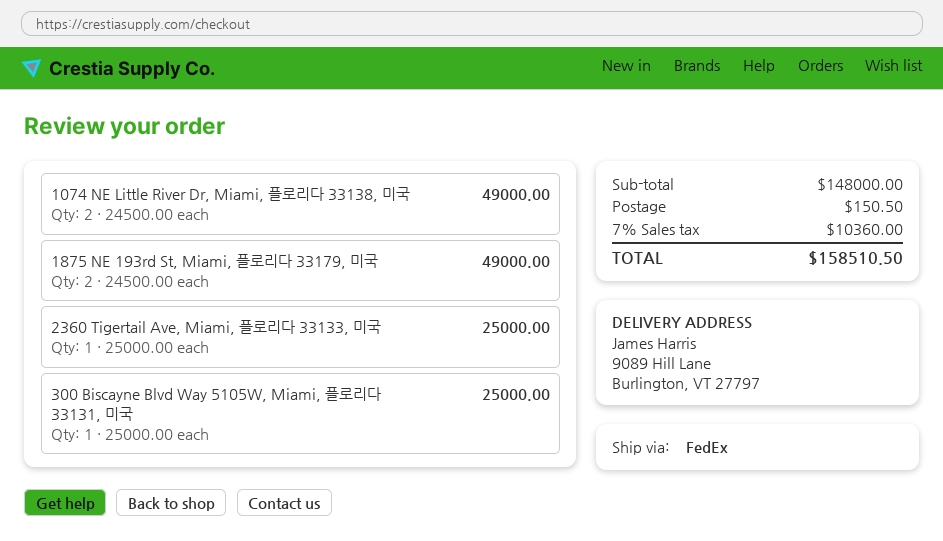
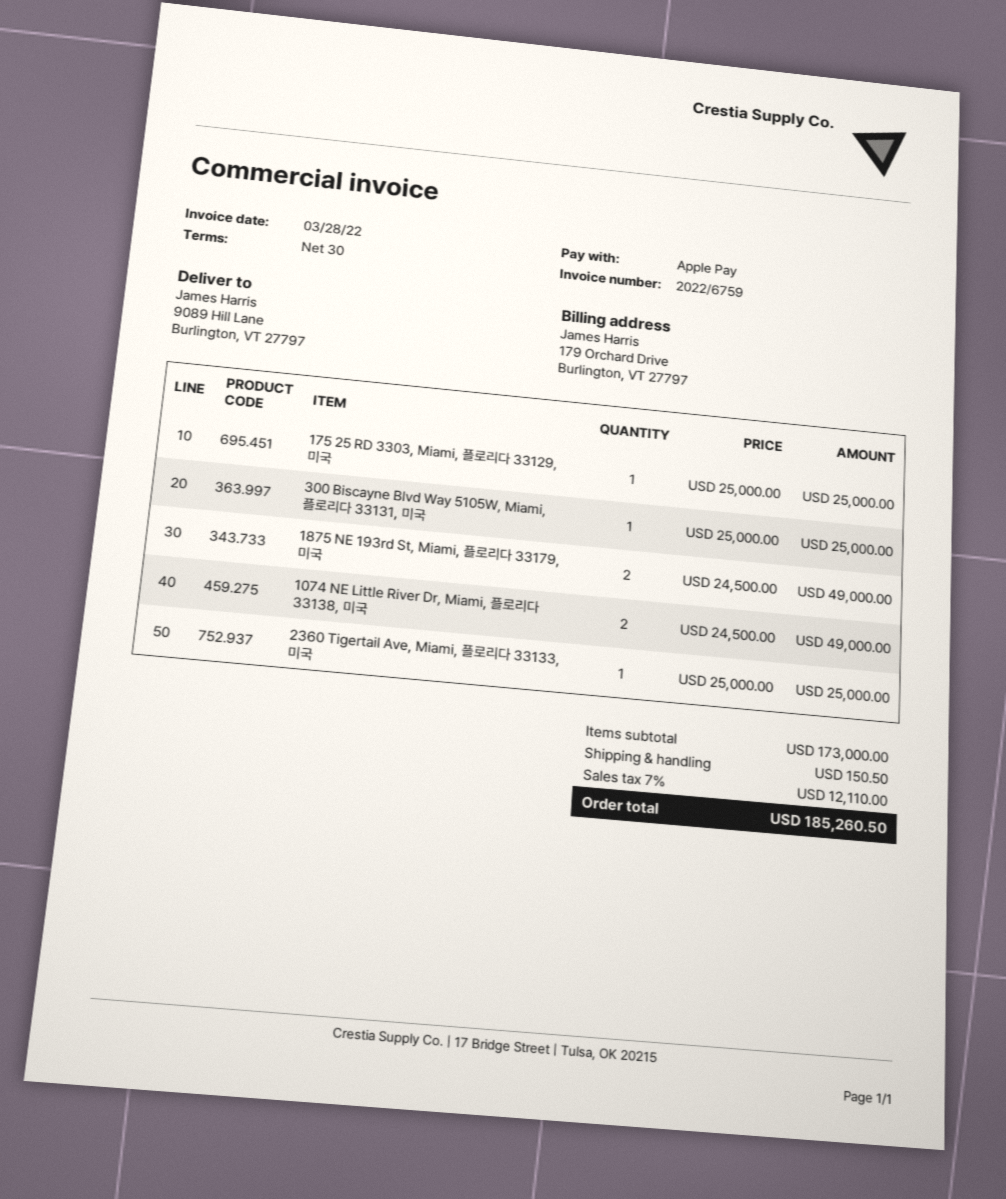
175 25 RD 3303, Miami, 플로리다 33129, 미국: none -> 1 x 25000.00 = 25000.00
subtotal: 148000.00 -> 173000.00
tax: 7% = 10360.00 -> 7% = 12110.00
total: 158510.50 -> 185260.50

